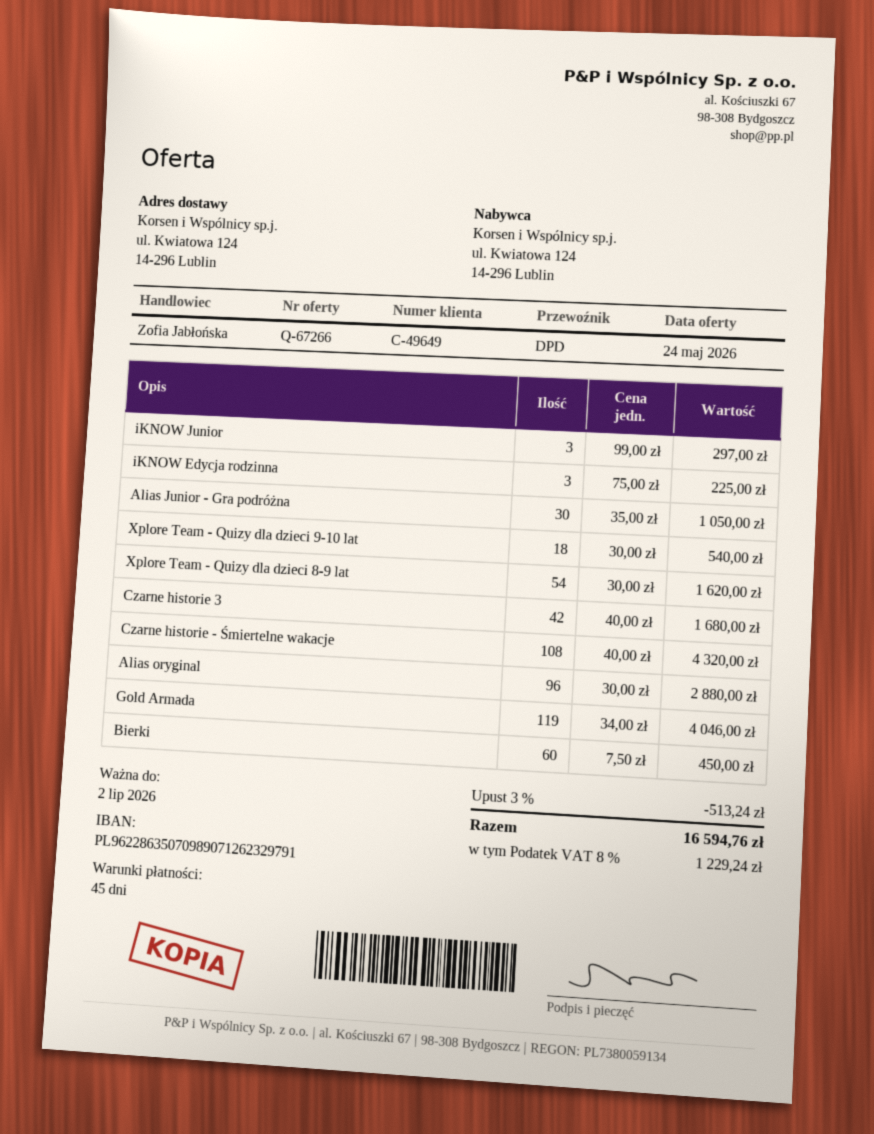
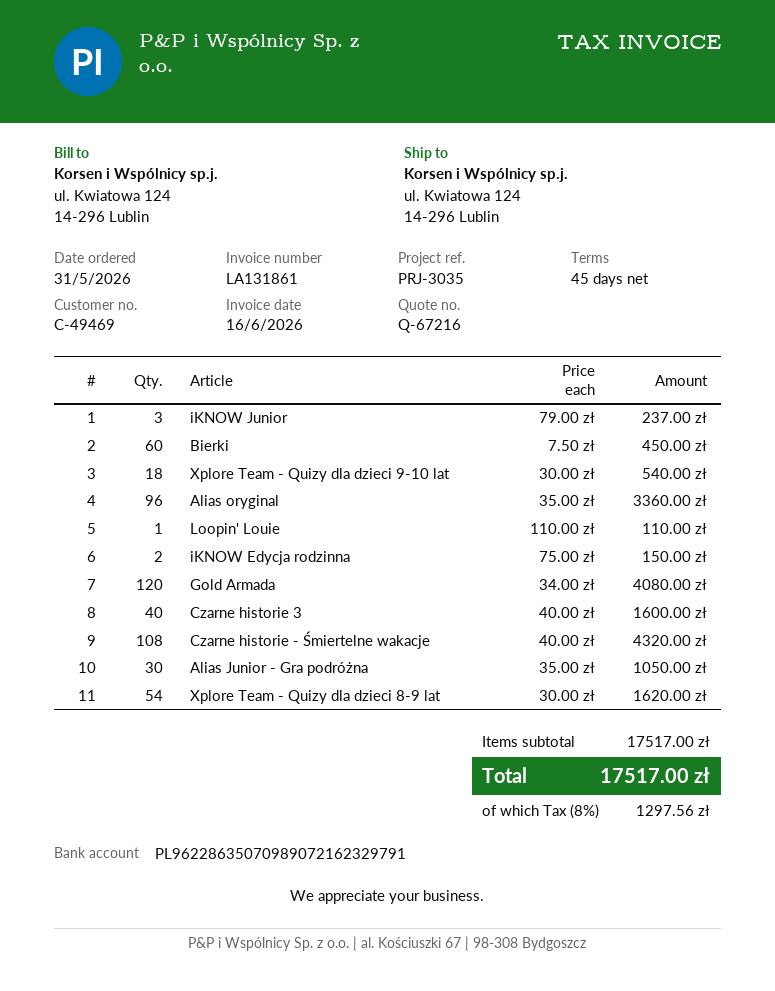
quote number: Q-67266 -> Q-67216
customer number: C-49649 -> C-49469
bank account: PL96228635070989071262329791 -> PL96228635070989072162329791
iKNOW Junior: 3 x 99.00 = 297.00 -> 3 x 79.00 = 237.00
iKNOW Edycja rodzinna: 3 x 75.00 = 225.00 -> 2 x 75.00 = 150.00
Czarne historie 3: 42 x 40.00 = 1680.00 -> 40 x 40.00 = 1600.00
Alias oryginal: 96 x 30.00 = 2880.00 -> 96 x 35.00 = 3360.00
Gold Armada: 119 x 34.00 = 4046.00 -> 120 x 34.00 = 4080.00
Loopin' Louie: none -> 1 x 110.00 = 110.00
discount: 3% = 513.24 -> none
tax: 8% = 1229.24 -> 8% = 1297.56
total: 16594.76 -> 17517.00

